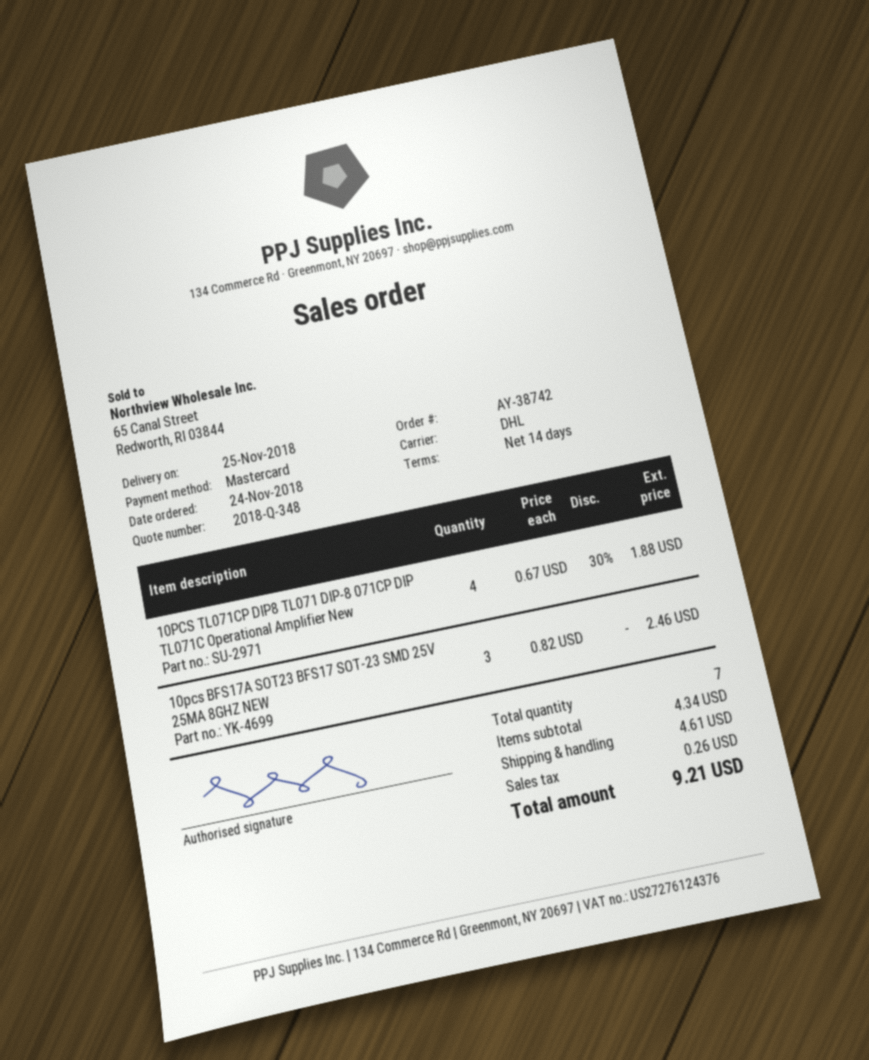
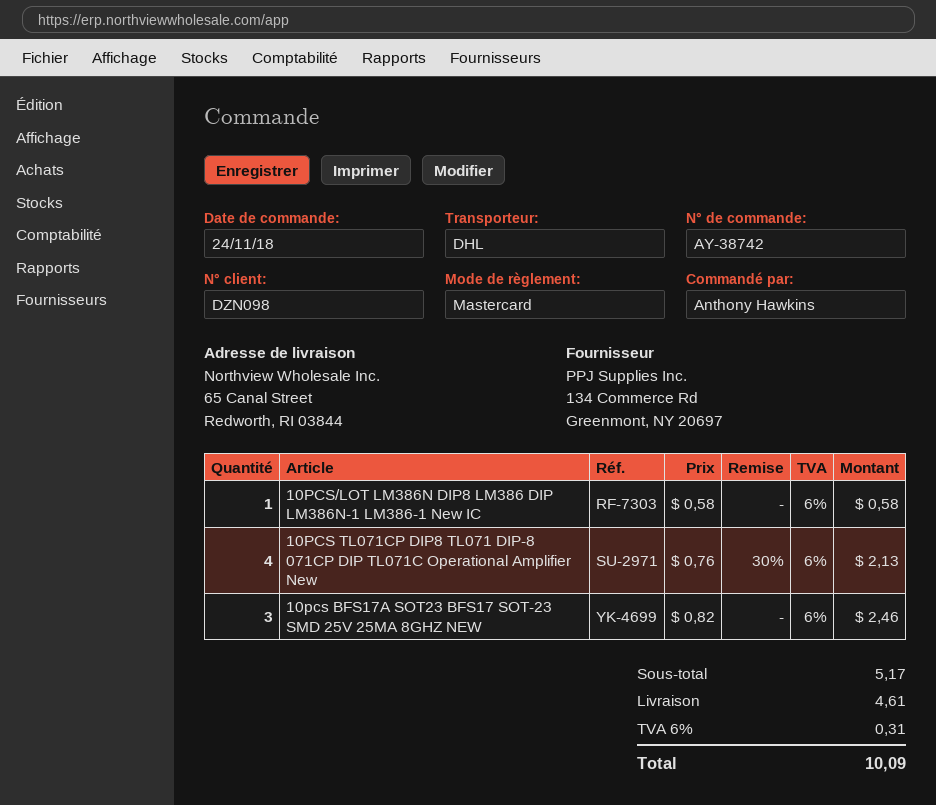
10PCS TL071CP DIP8 TL071 DIP-8 071CP DIP TL071C Operational Amplifier New: 4 x 0.67 - 30% = 1.88 -> 4 x 0.76 - 30% = 2.13
10PCS/LOT LM386N DIP8 LM386 DIP LM386N-1 LM386-1 New IC: none -> 1 x 0.58 = 0.58
subtotal: 4.34 -> 5.17
tax: 0.26 -> 0.31
total: 9.21 -> 10.09

